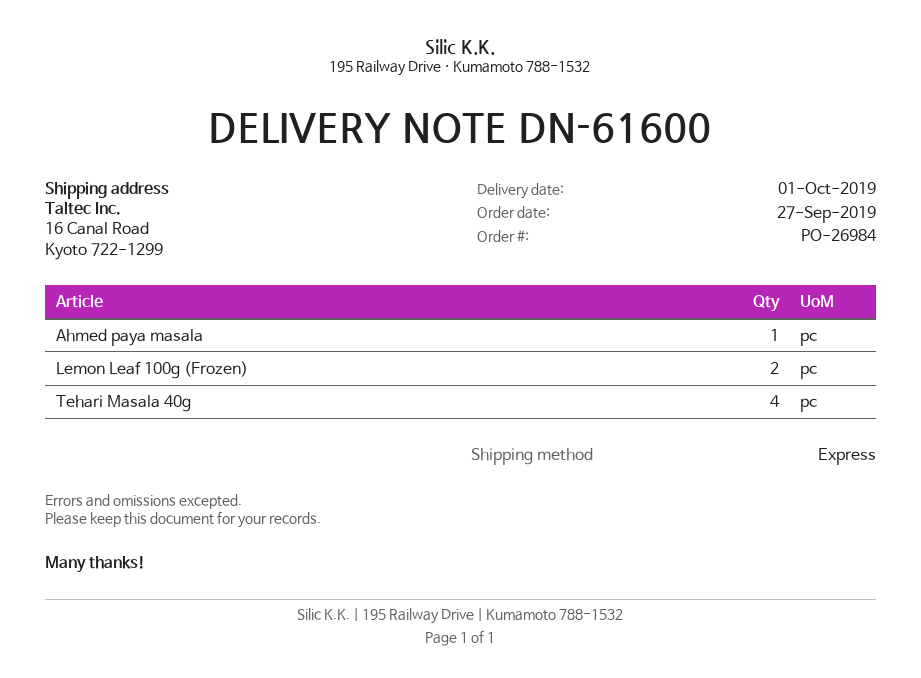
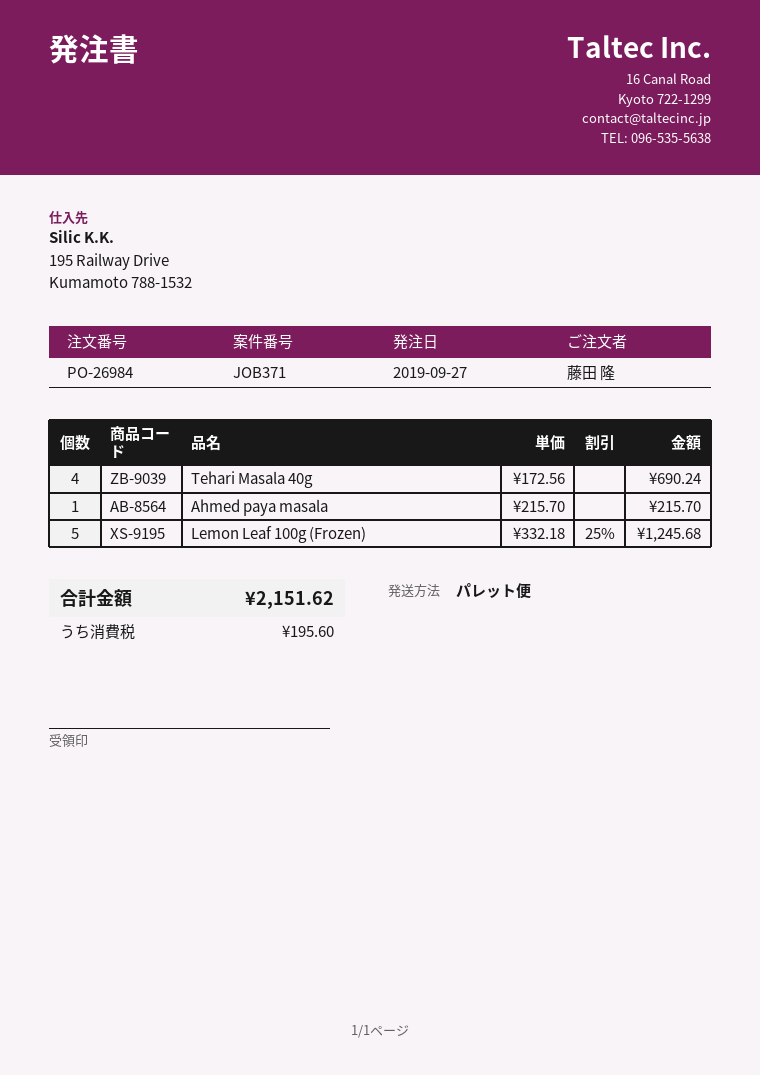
shipping method: express -> pallet freight
Lemon Leaf 100g (Frozen): 2 -> 5

